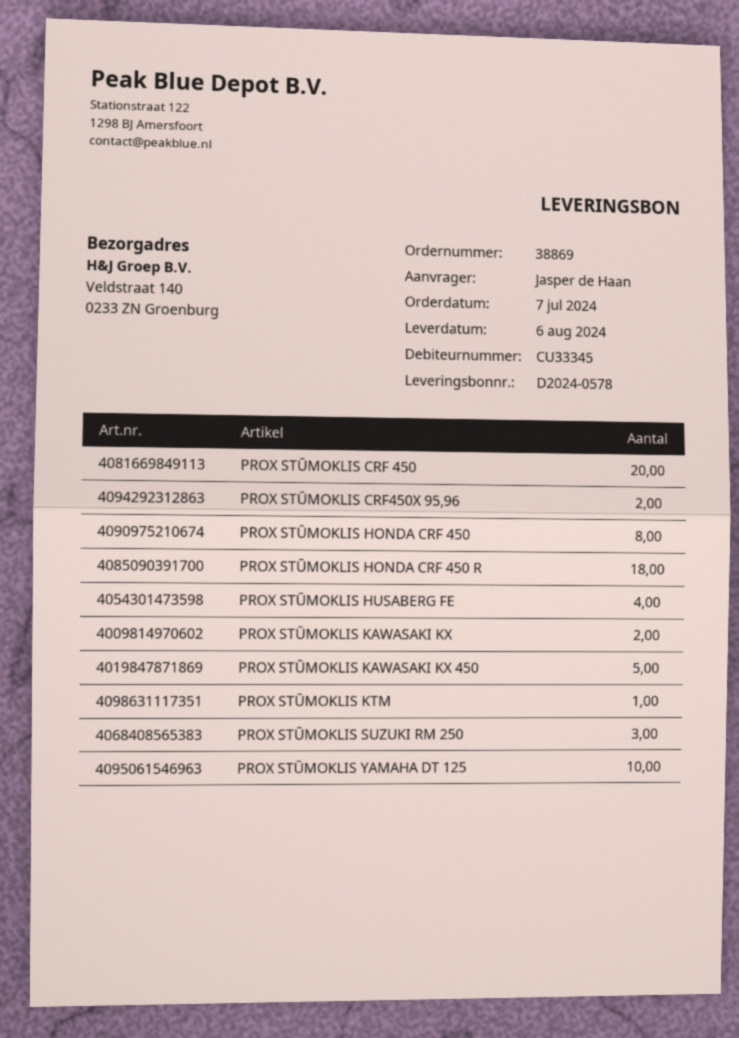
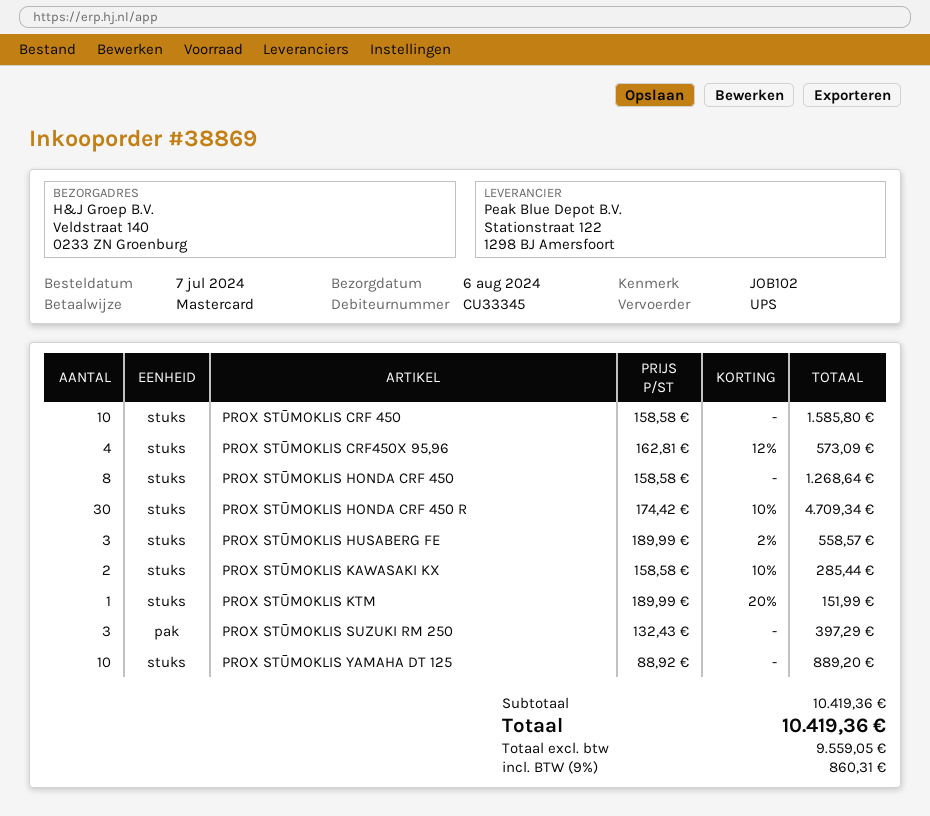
PROX STŪMOKLIS CRF 450: 20 -> 10
PROX STŪMOKLIS CRF450X 95,96: 2 -> 4
PROX STŪMOKLIS HONDA CRF 450 R: 18 -> 30
PROX STŪMOKLIS HUSABERG FE: 4 -> 3
PROX STŪMOKLIS KAWASAKI KX 450: 5 -> none

